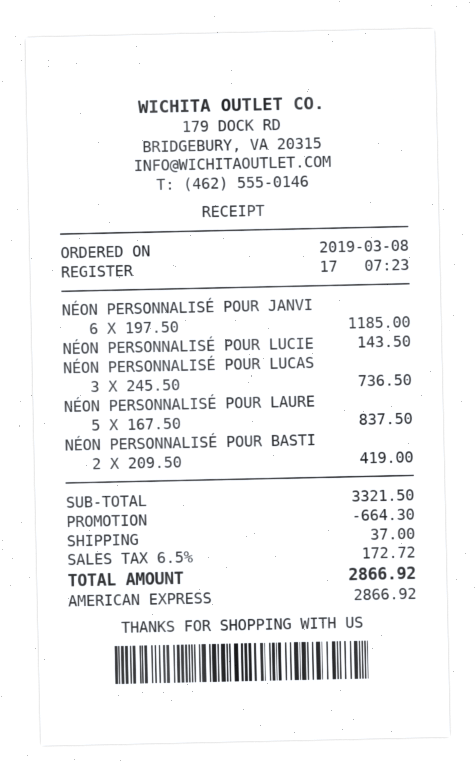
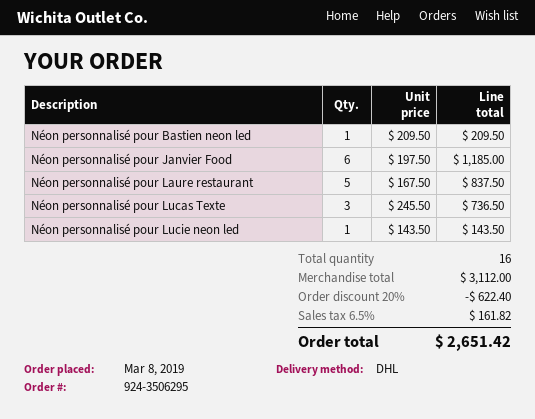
NÉON PERSONNALISÉ POUR BASTI: 2 x 209.50 = 419.00 -> 1 x 209.50 = 209.50
subtotal: 3321.50 -> 3112.00
discount: 664.30 -> 622.40
shipping: 37.00 -> none
tax: 6.5% = 172.72 -> 6.5% = 161.82
total: 2866.92 -> 2651.42

